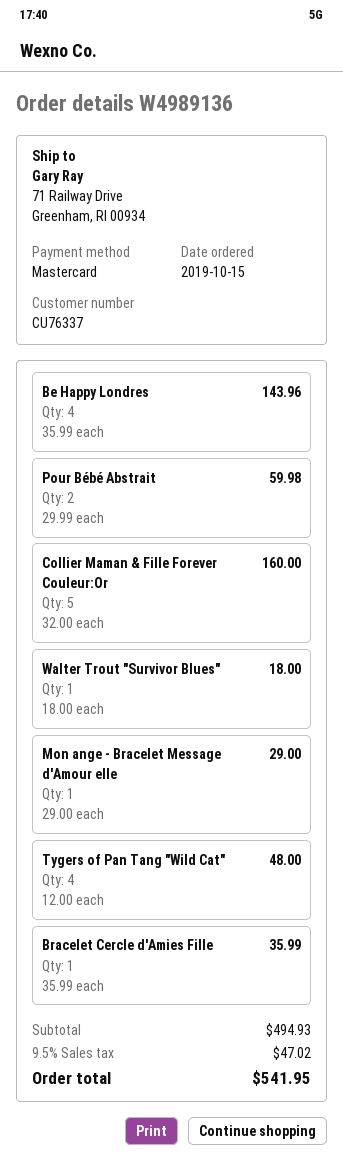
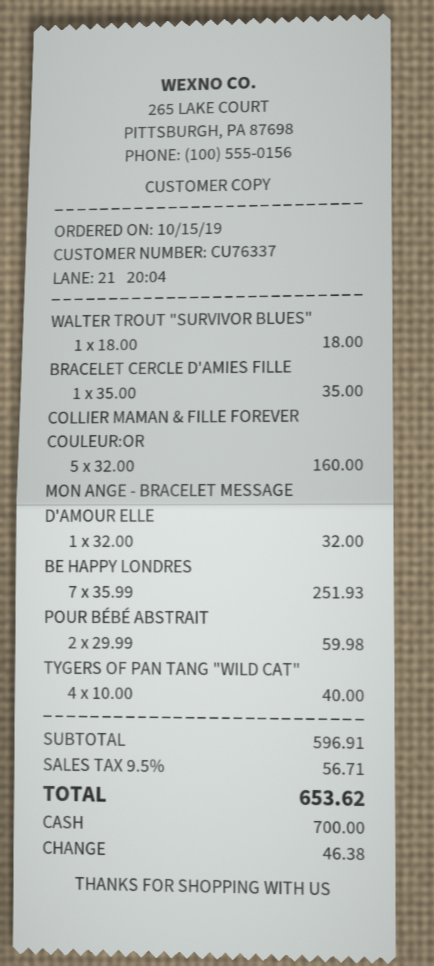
payment method: Mastercard -> cash
Be Happy Londres: 4 x 35.99 = 143.96 -> 7 x 35.99 = 251.93
Mon ange - Bracelet Message d'Amour elle: 1 x 29.00 = 29.00 -> 1 x 32.00 = 32.00
Tygers of Pan Tang "Wild Cat": 4 x 12.00 = 48.00 -> 4 x 10.00 = 40.00
Bracelet Cercle d'Amies Fille: 1 x 35.99 = 35.99 -> 1 x 35.00 = 35.00
subtotal: 494.93 -> 596.91
tax: 9.5% = 47.02 -> 9.5% = 56.71
total: 541.95 -> 653.62

